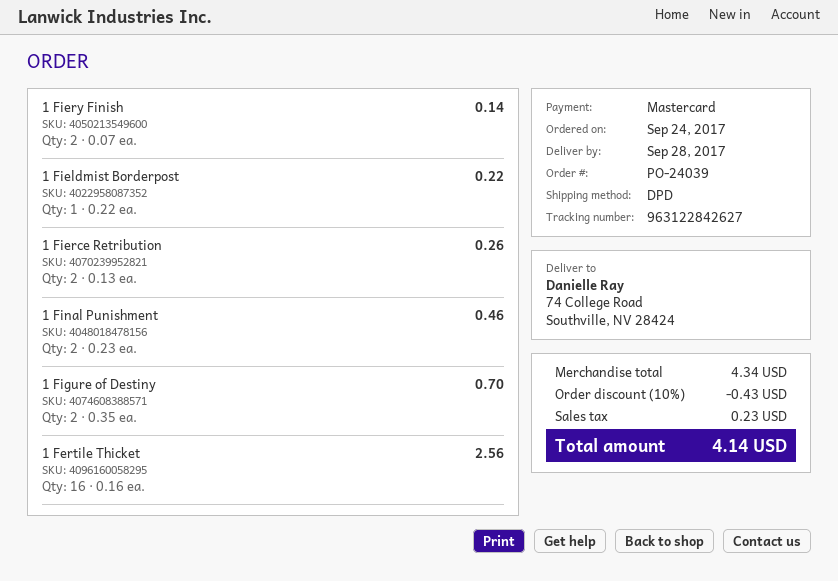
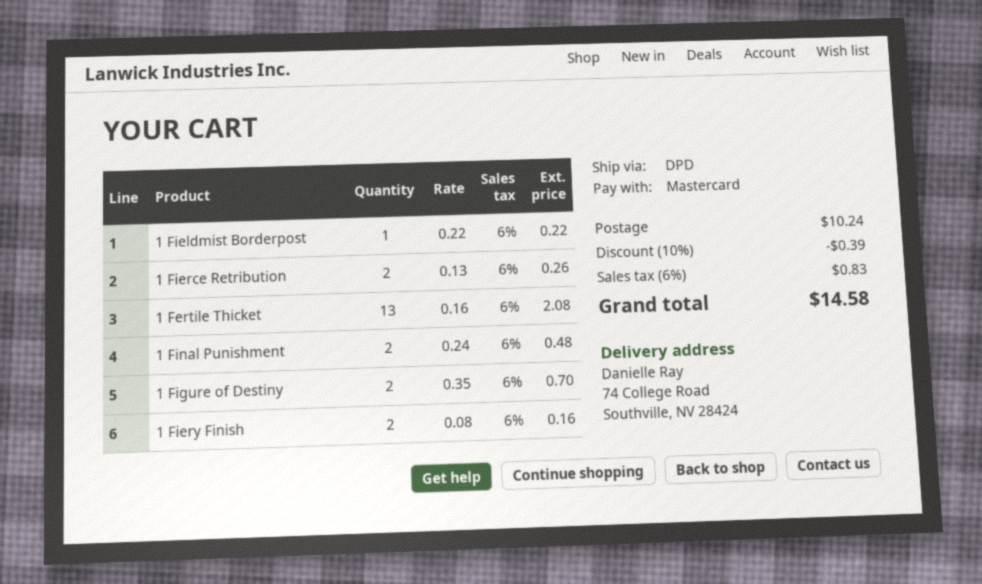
1 Fiery Finish: 2 x 0.07 = 0.14 -> 2 x 0.08 = 0.16
1 Final Punishment: 2 x 0.23 = 0.46 -> 2 x 0.24 = 0.48
1 Fertile Thicket: 16 x 0.16 = 2.56 -> 13 x 0.16 = 2.08
discount: 10% = 0.43 -> 10% = 0.39
shipping: none -> 10.24
tax: 0.23 -> 0.83
total: 4.14 -> 14.58

